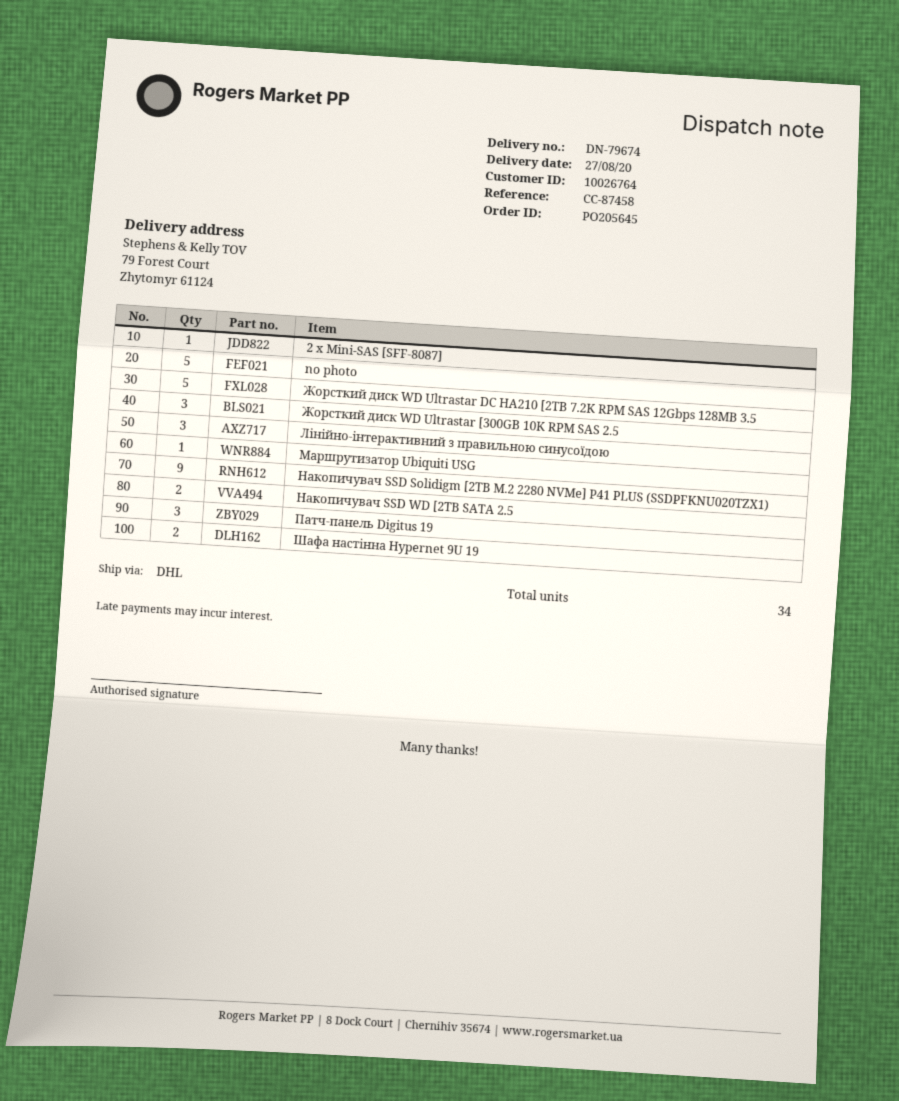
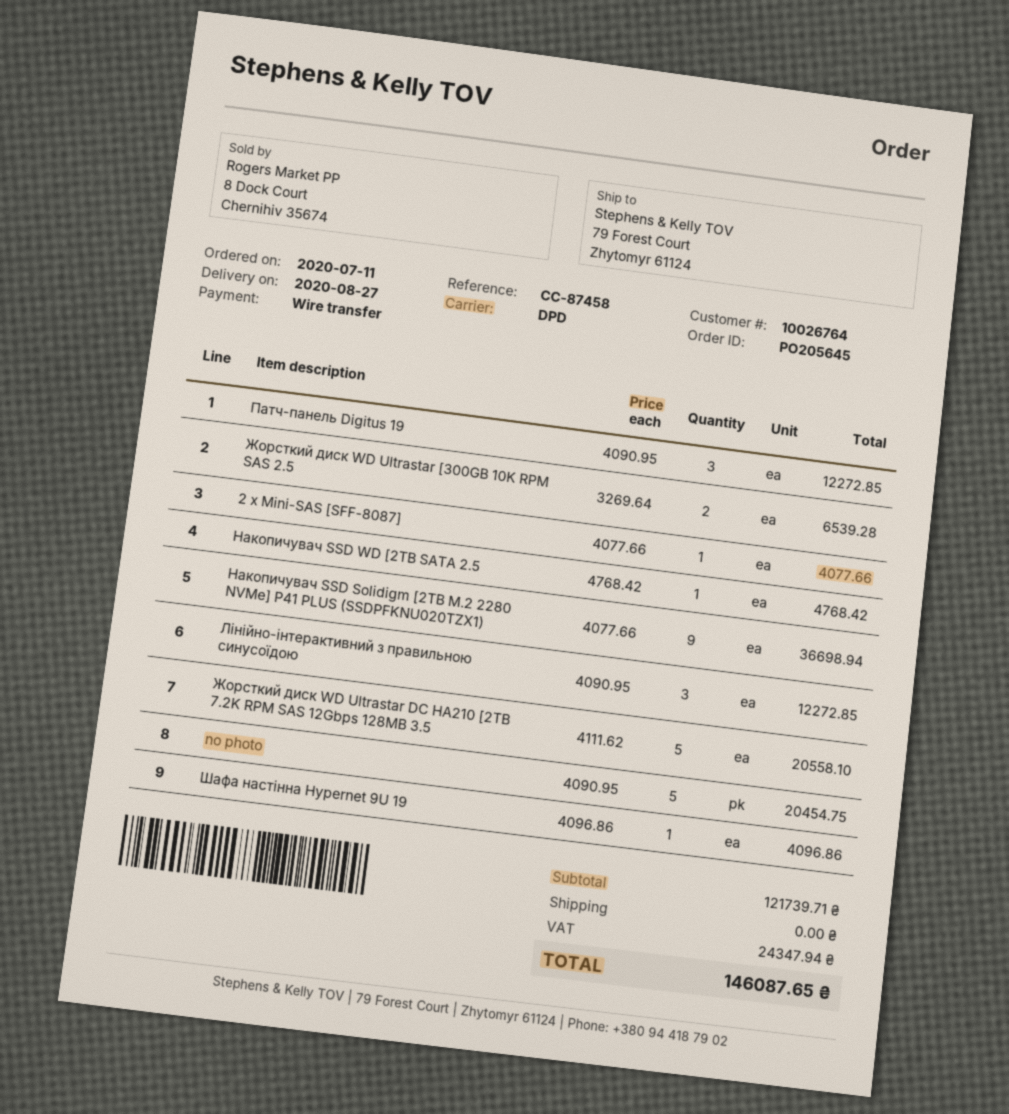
shipping method: DHL -> DPD
Жорсткий диск WD Ultrastar [300GB 10K RPM SAS 2.5: 3 -> 2
Маршрутизатор Ubiquiti USG: 1 -> none
Накопичувач SSD WD [2TB SATA 2.5: 2 -> 1
Шафа настінна Hypernet 9U 19: 2 -> 1

